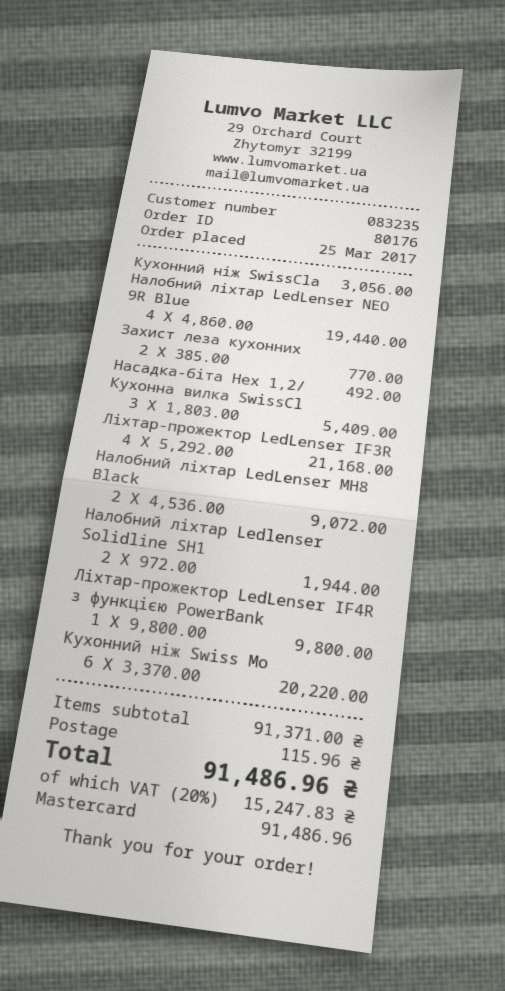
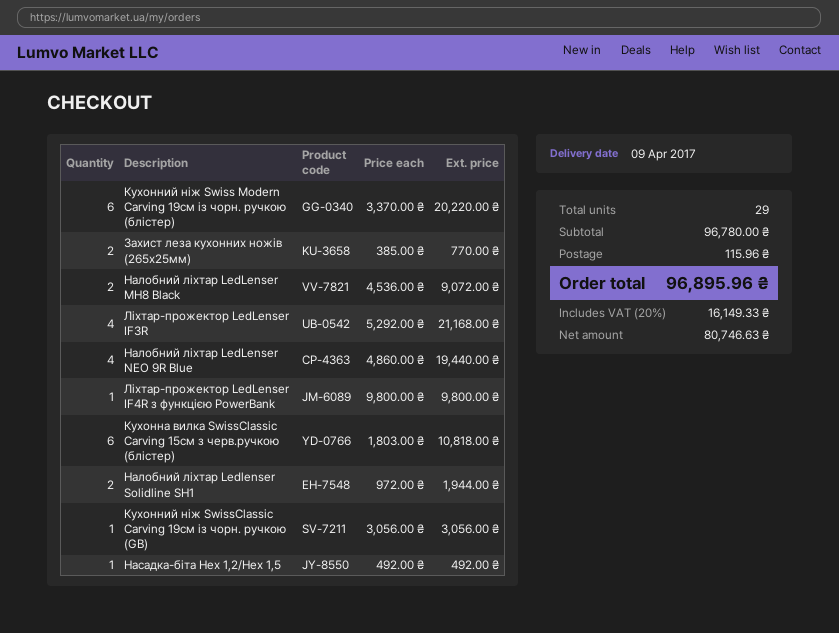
Кухонна вилка SwissCl: 3 x 1803.00 = 5409.00 -> 6 x 1803.00 = 10818.00
subtotal: 91371.00 -> 96780.00
tax: 20% = 15247.83 -> 20% = 16149.33
total: 91486.96 -> 96895.96

